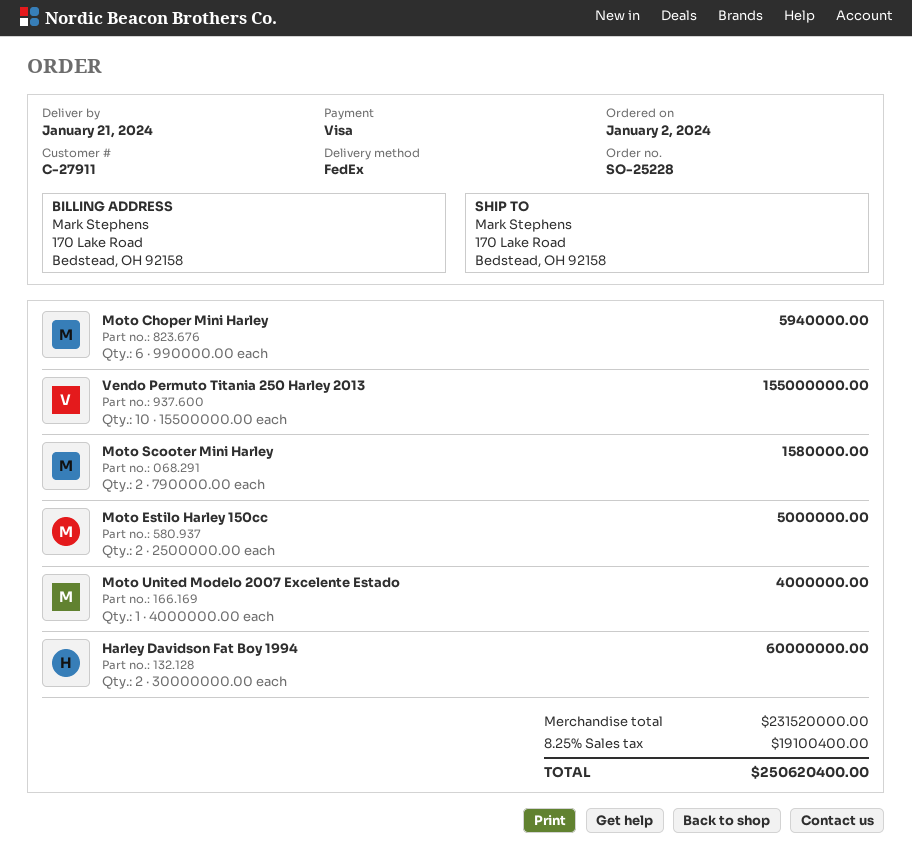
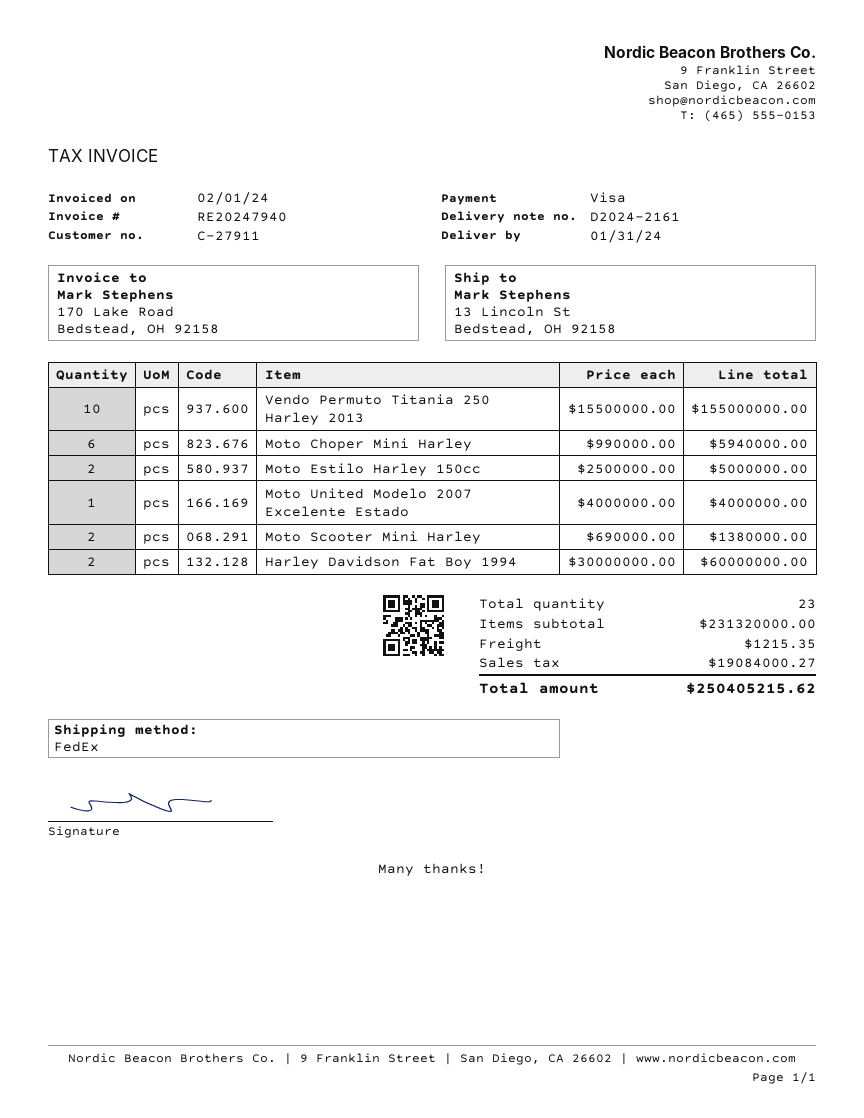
delivery date: 2024-01-21 -> 2024-01-31
ship to: 170 Lake Road, Bedstead, OH 92158 -> 13 Lincoln St, Bedstead, OH 92158
Moto Scooter Mini Harley: 2 x 790000.00 = 1580000.00 -> 2 x 690000.00 = 1380000.00
subtotal: 231520000.00 -> 231320000.00
shipping: none -> 1215.35
tax: 19100400.00 -> 19084000.27
total: 250620400.00 -> 250405215.62

